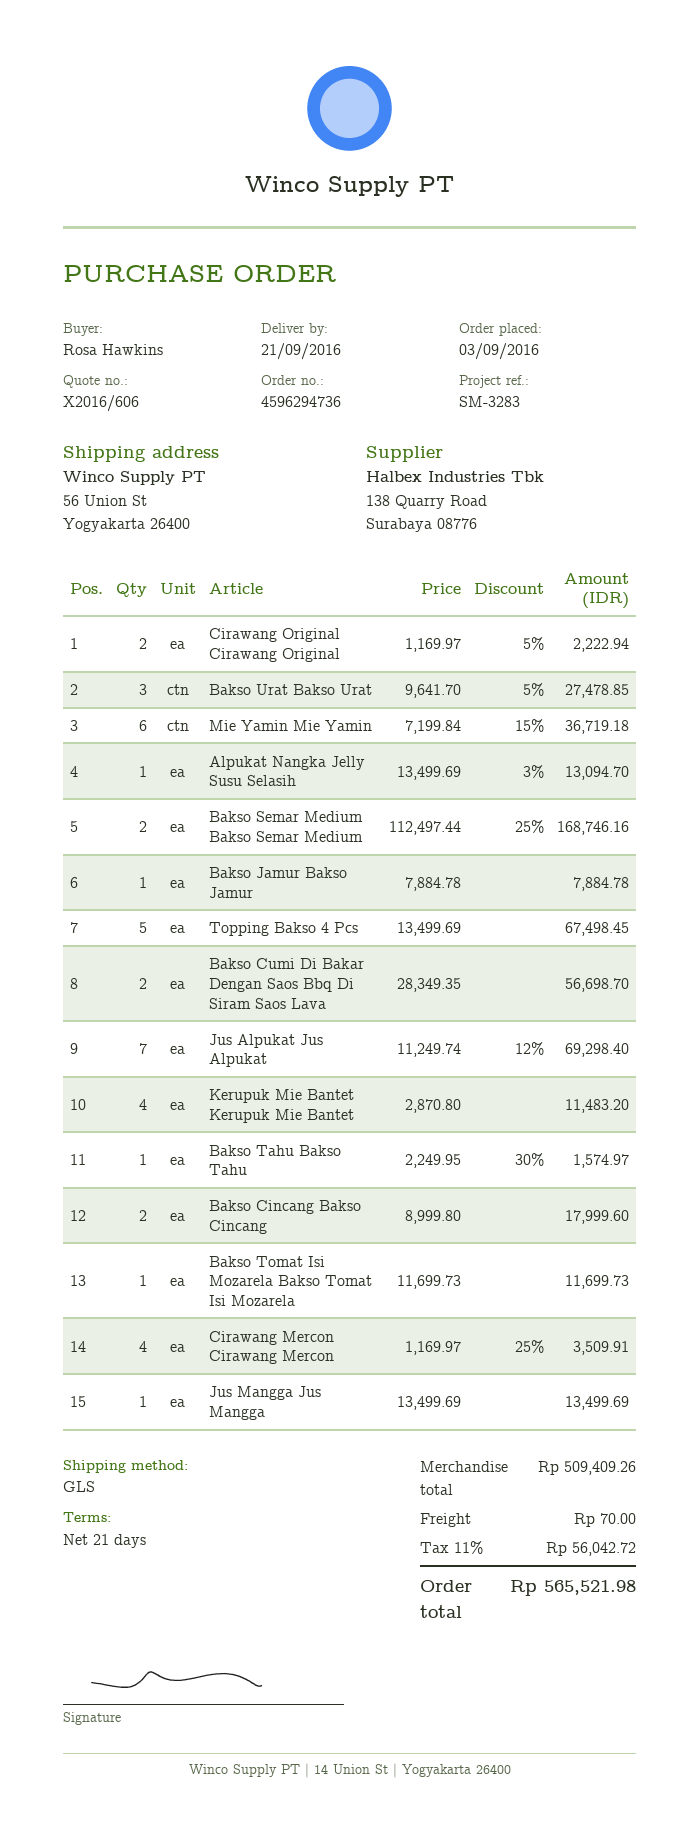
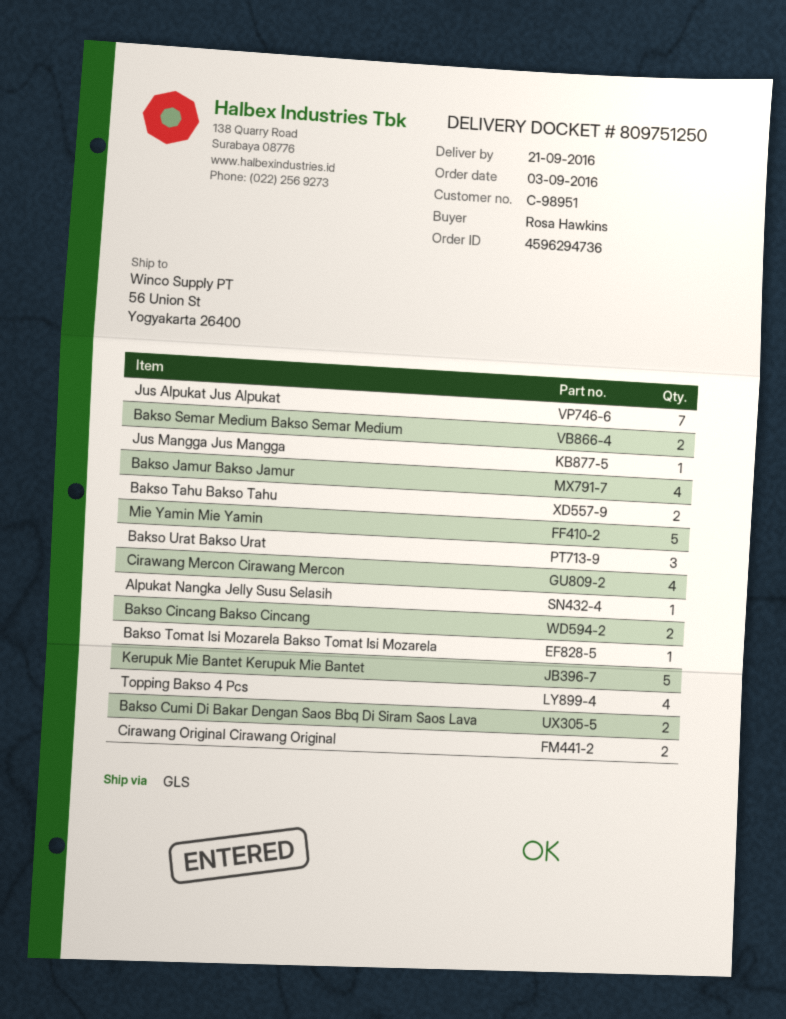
Mie Yamin Mie Yamin: 6 -> 5
Bakso Jamur Bakso Jamur: 1 -> 4
Topping Bakso 4 Pcs: 5 -> 4
Kerupuk Mie Bantet Kerupuk Mie Bantet: 4 -> 5
Bakso Tahu Bakso Tahu: 1 -> 2

